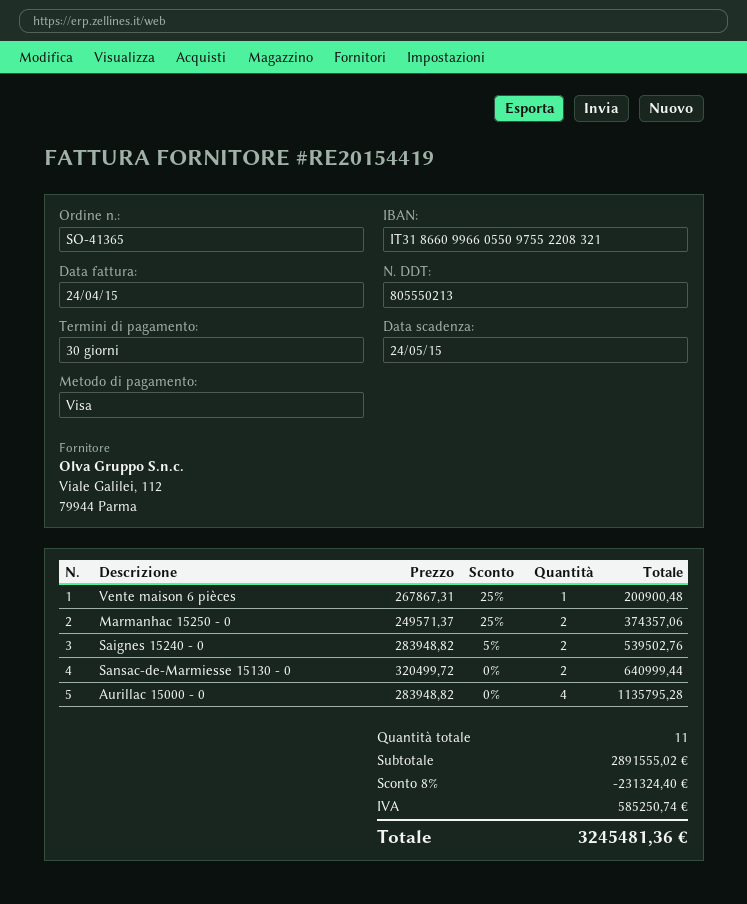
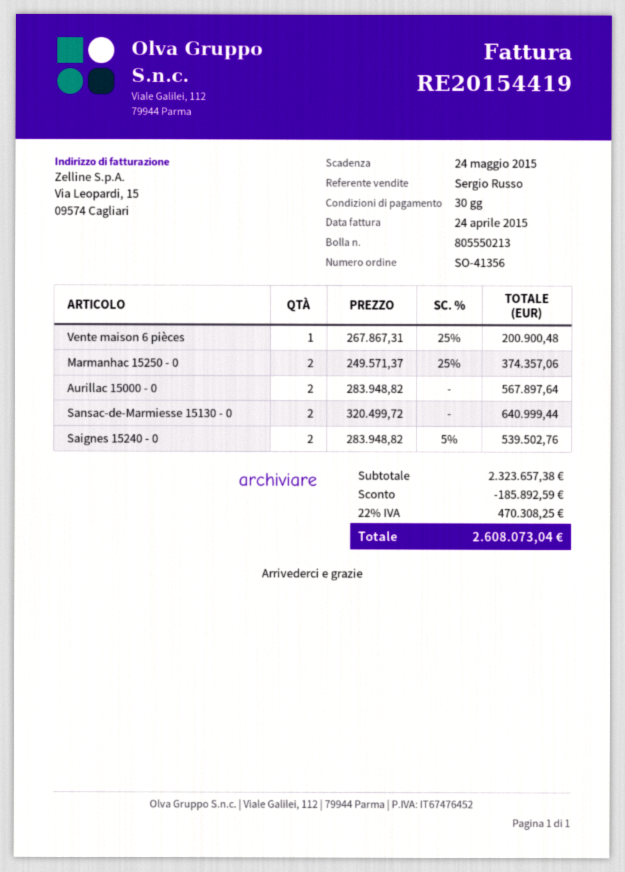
order number: SO-41365 -> SO-41356
Aurillac 15000 - 0: 4 x 283948.82 = 1135795.28 -> 2 x 283948.82 = 567897.64
subtotal: 2891555.02 -> 2323657.38
discount: 231324.40 -> 185892.59
tax: 585250.74 -> 470308.25
total: 3245481.36 -> 2608073.04

